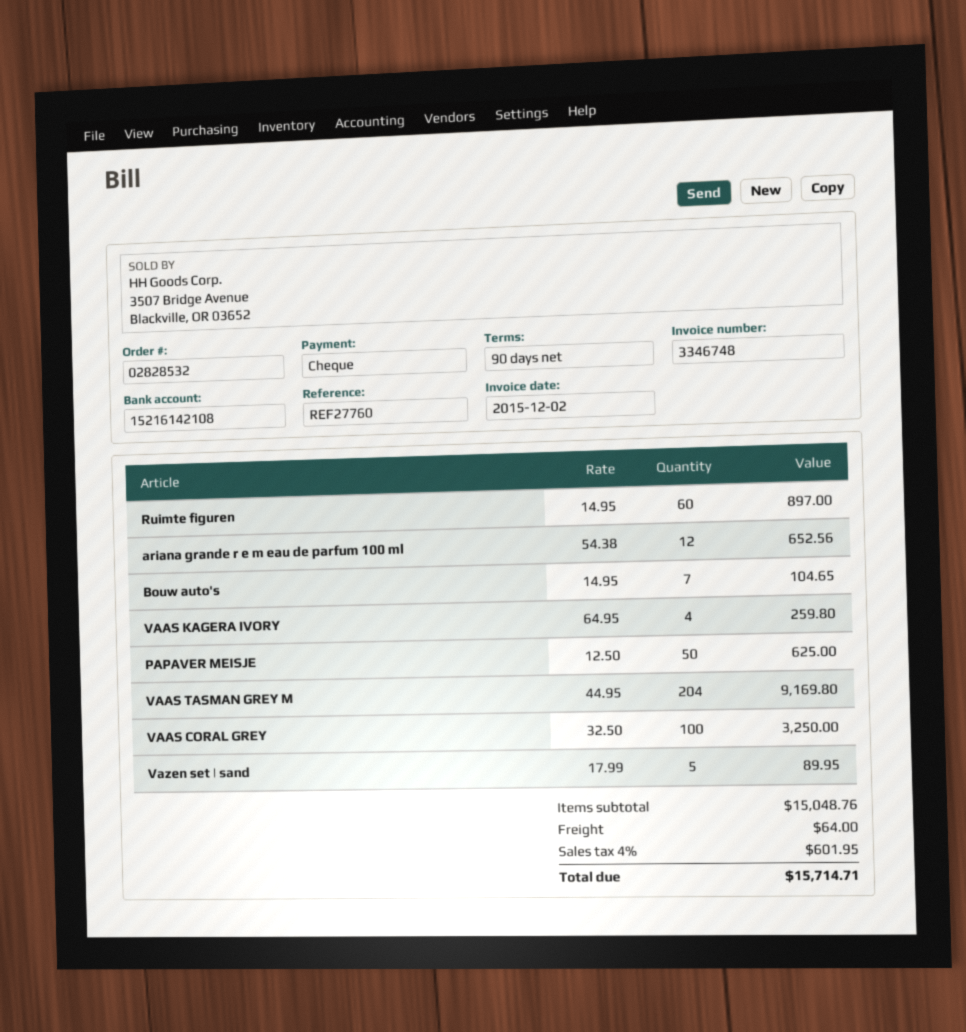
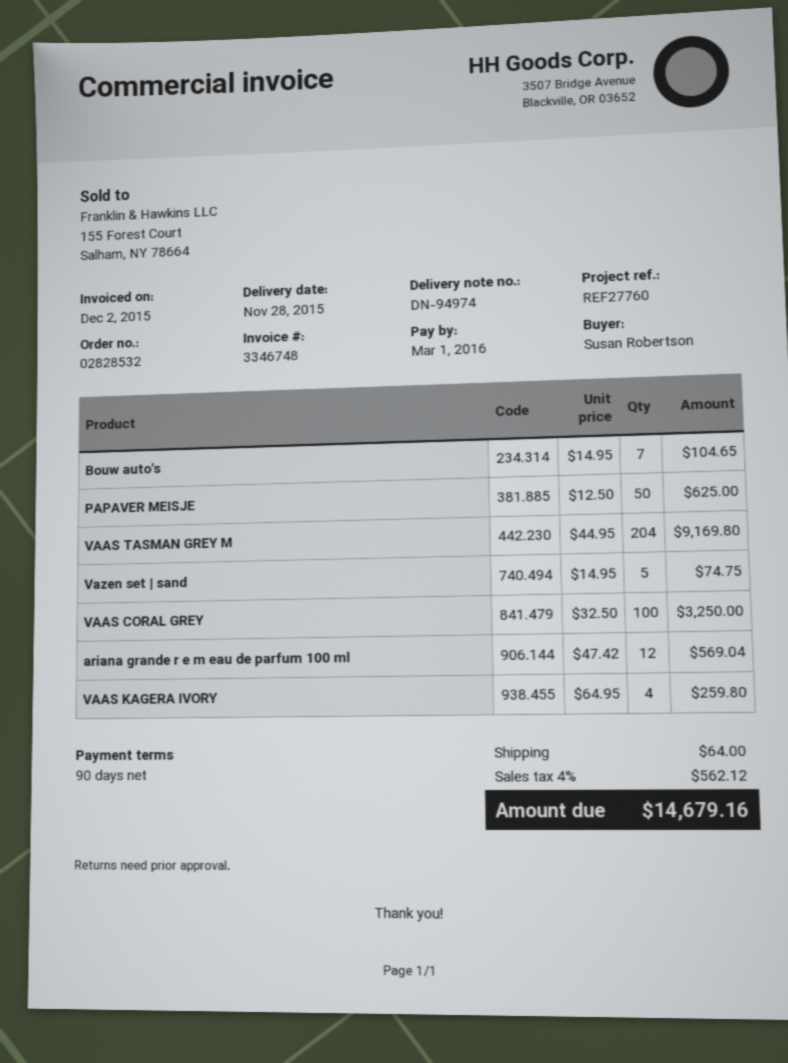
Ruimte figuren: 60 x 14.95 = 897.00 -> none
ariana grande r e m eau de parfum 100 ml: 12 x 54.38 = 652.56 -> 12 x 47.42 = 569.04
Vazen set | sand: 5 x 17.99 = 89.95 -> 5 x 14.95 = 74.75
tax: 4% = 601.95 -> 4% = 562.12
total: 15714.71 -> 14679.16

